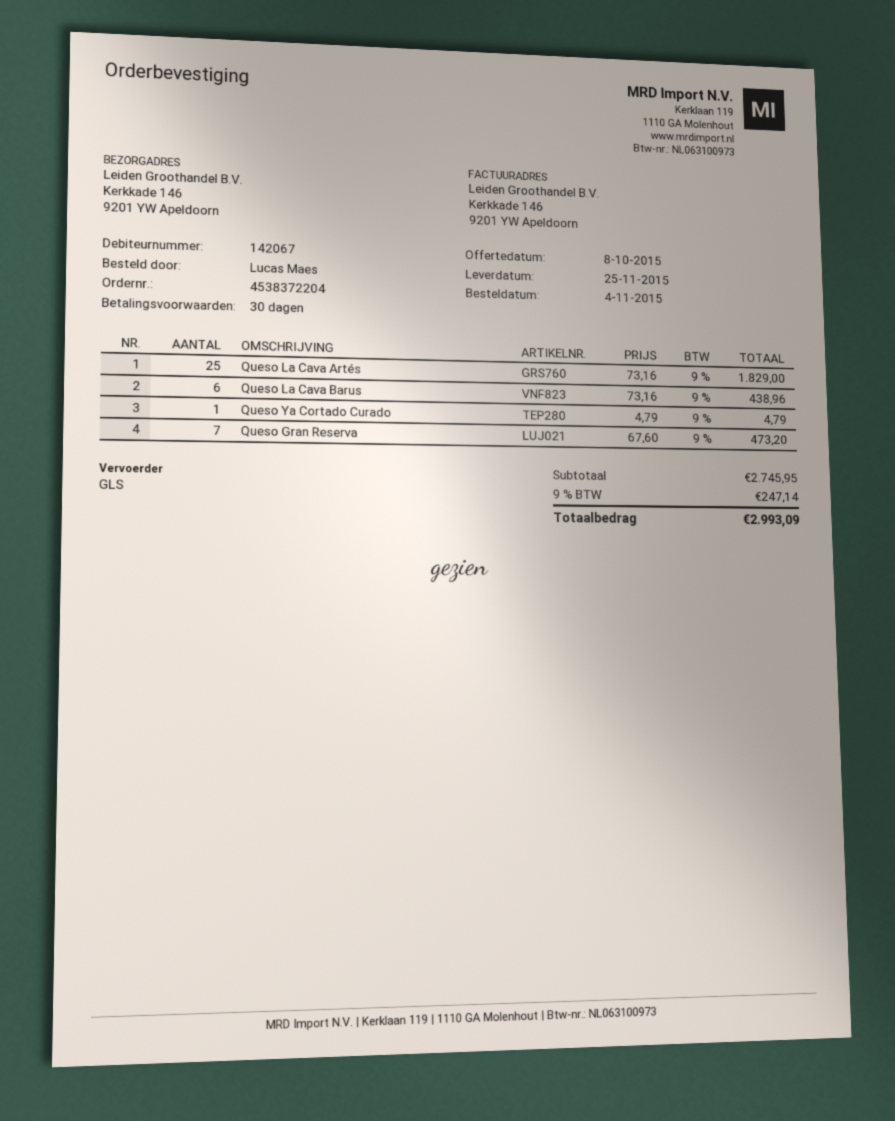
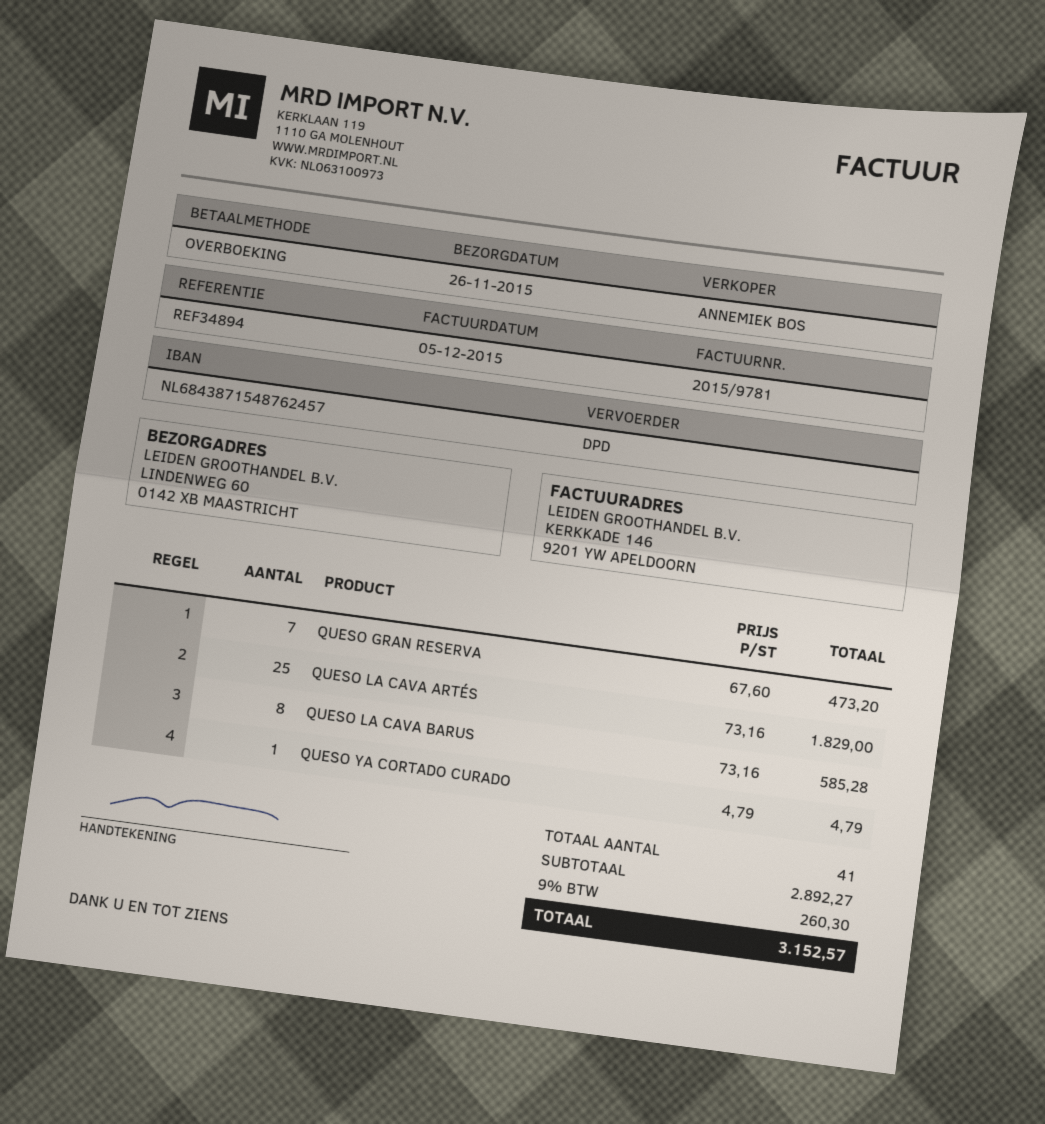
delivery date: 2015-11-25 -> 2015-11-26
shipping method: GLS -> DPD
ship to: Kerkkade 146, 9201 YW Apeldoorn -> LINDENWEG 60, 0142 XB MAASTRICHT
Queso La Cava Barus: 6 x 73.16 = 438.96 -> 8 x 73.16 = 585.28
subtotal: 2745.95 -> 2892.27
tax: 9% = 247.14 -> 9% = 260.30
total: 2993.09 -> 3152.57

